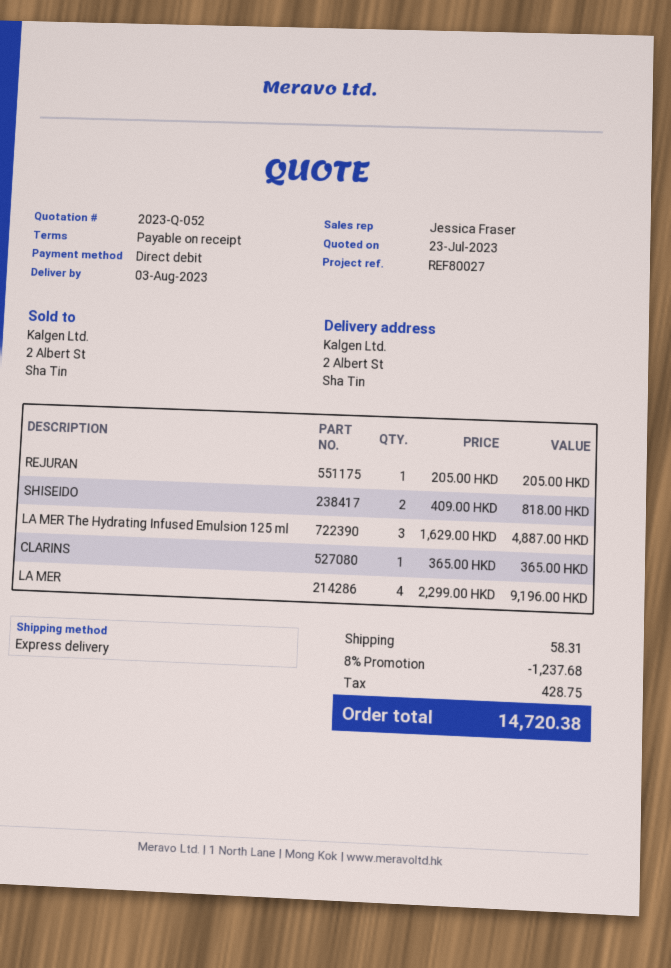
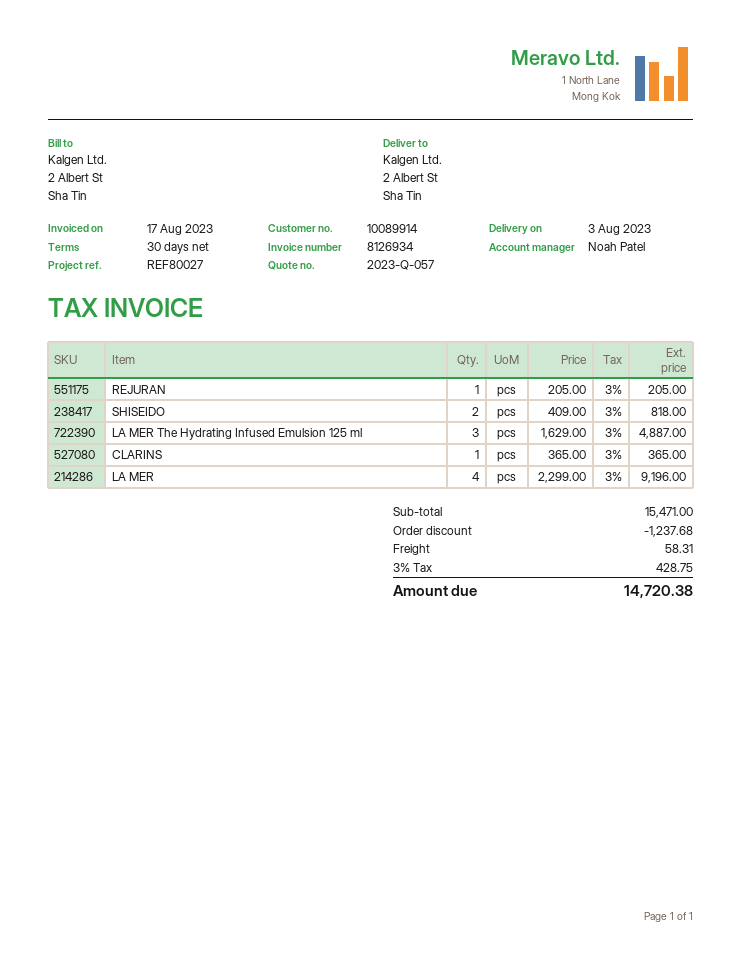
quote number: 2023-Q-052 -> 2023-Q-057
payment terms: on receipt -> 30 days
sales rep: Jessica Fraser -> Noah Patel

